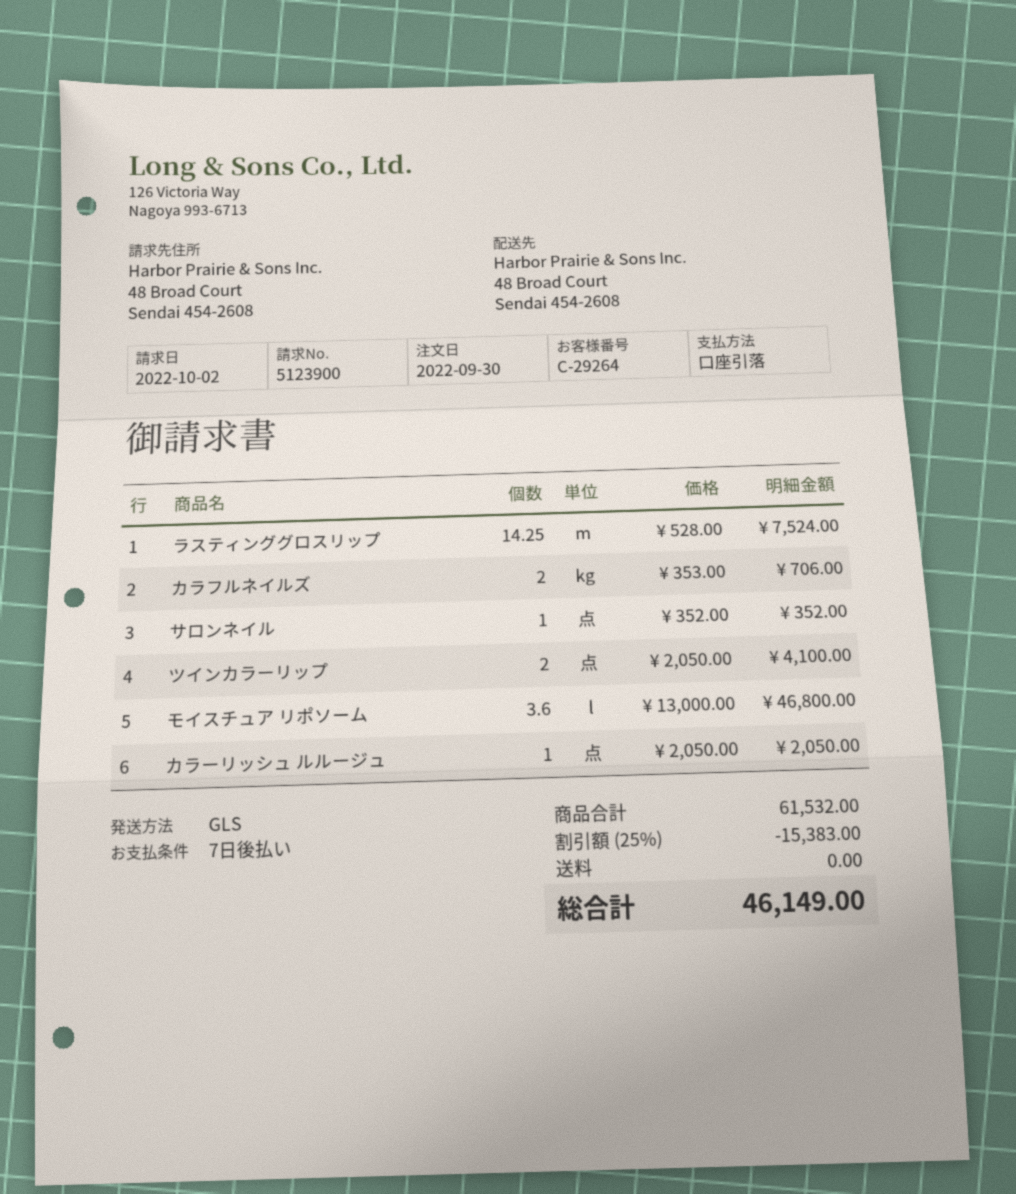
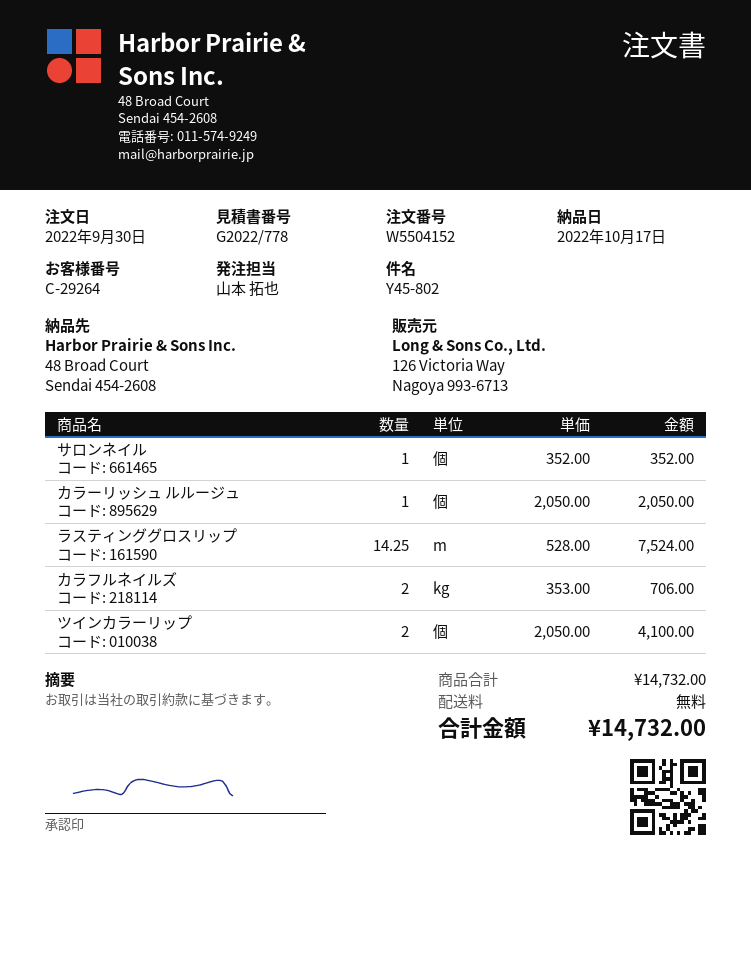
モイスチュア リポソーム: 3.6 x 13000.00 = 46800.00 -> none
subtotal: 61532.00 -> 14732.00
discount: 25% = 15383.00 -> none
total: 46149.00 -> 14732.00

